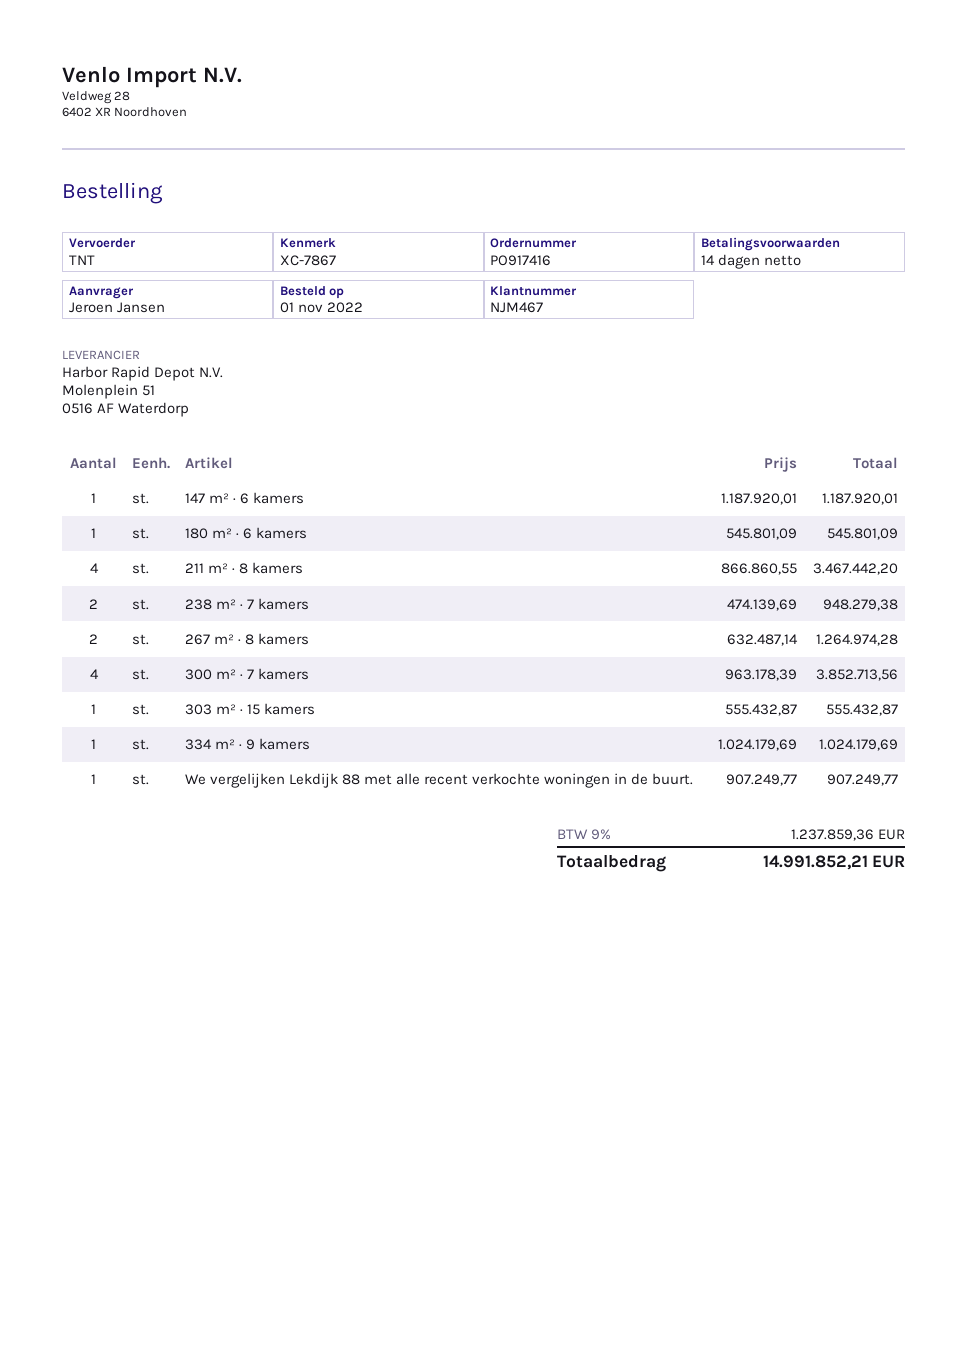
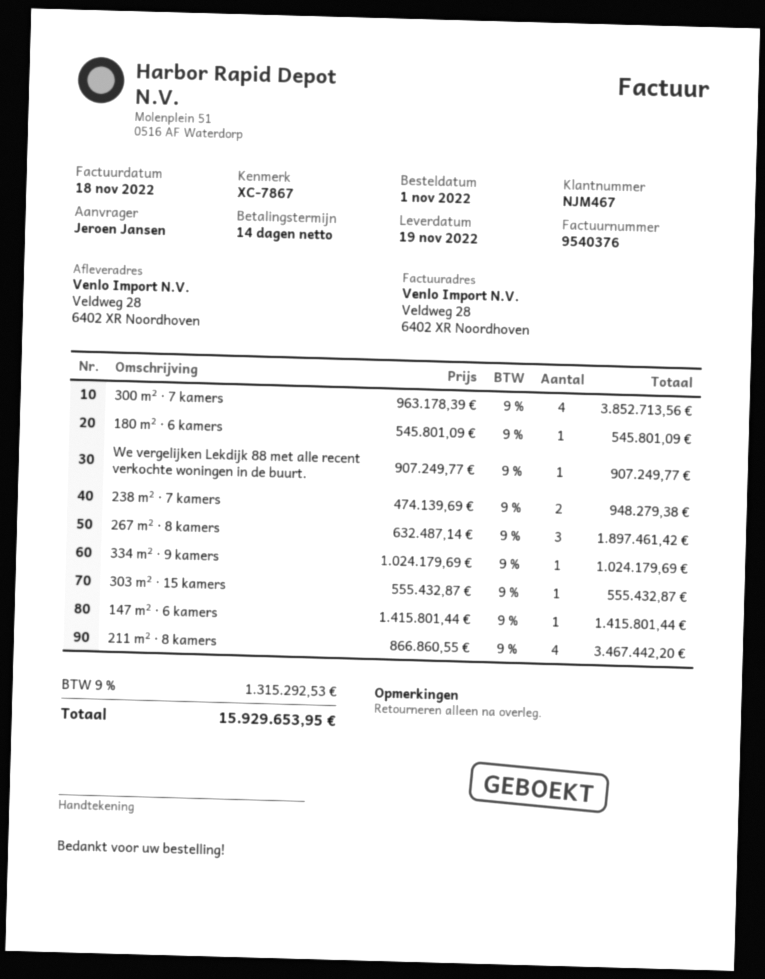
147 m² · 6 kamers: 1 x 1187920.01 = 1187920.01 -> 1 x 1415801.44 = 1415801.44
267 m² · 8 kamers: 2 x 632487.14 = 1264974.28 -> 3 x 632487.14 = 1897461.42
tax: 9% = 1237859.36 -> 9% = 1315292.53
total: 14991852.21 -> 15929653.95

